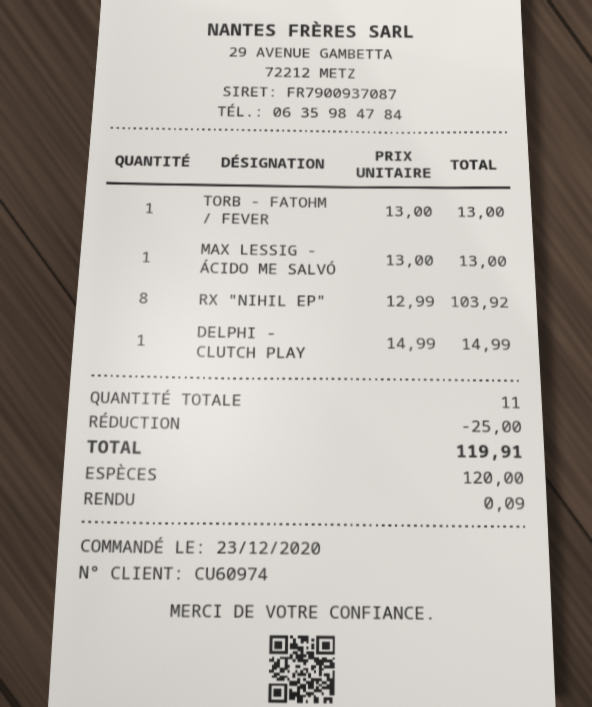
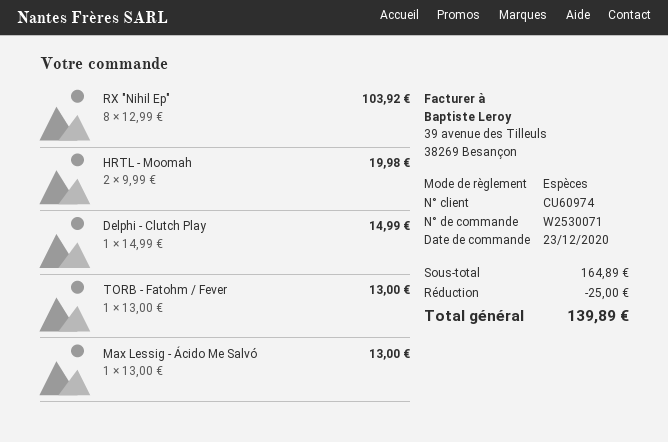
HRTL - Moomah: none -> 2 x 9.99 = 19.98
total: 119.91 -> 139.89

